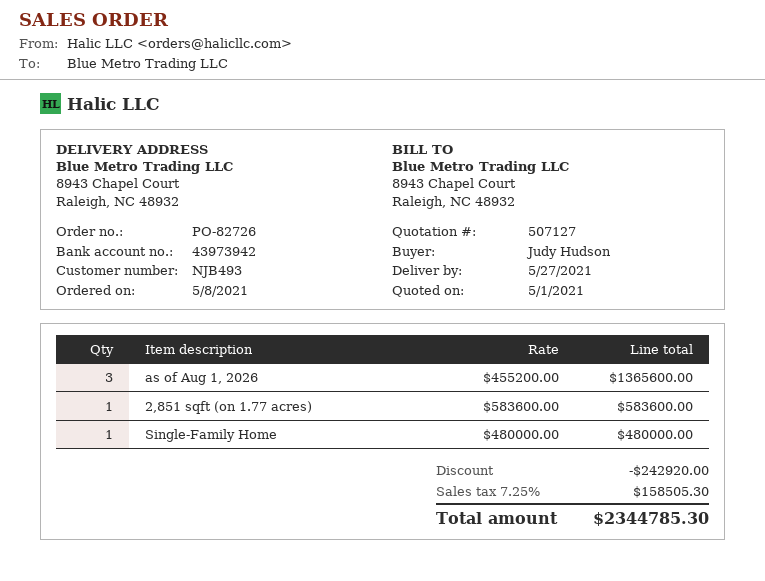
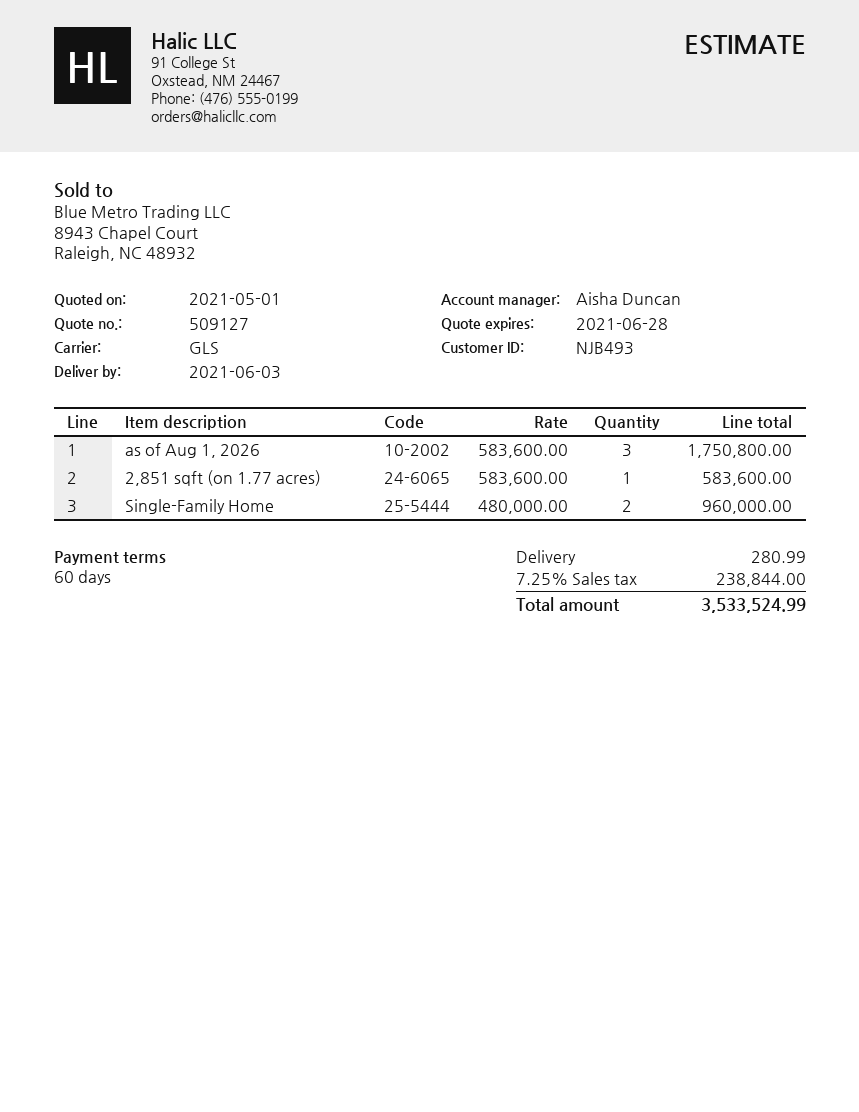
quote number: 507127 -> 509127
delivery date: 2021-05-27 -> 2021-06-03
as of Aug 1, 2026: 3 x 455200.00 = 1365600.00 -> 3 x 583600.00 = 1750800.00
Single-Family Home: 1 x 480000.00 = 480000.00 -> 2 x 480000.00 = 960000.00
discount: 242920.00 -> none
shipping: none -> 280.99
tax: 7.25% = 158505.30 -> 7.25% = 238844.00
total: 2344785.30 -> 3533524.99

